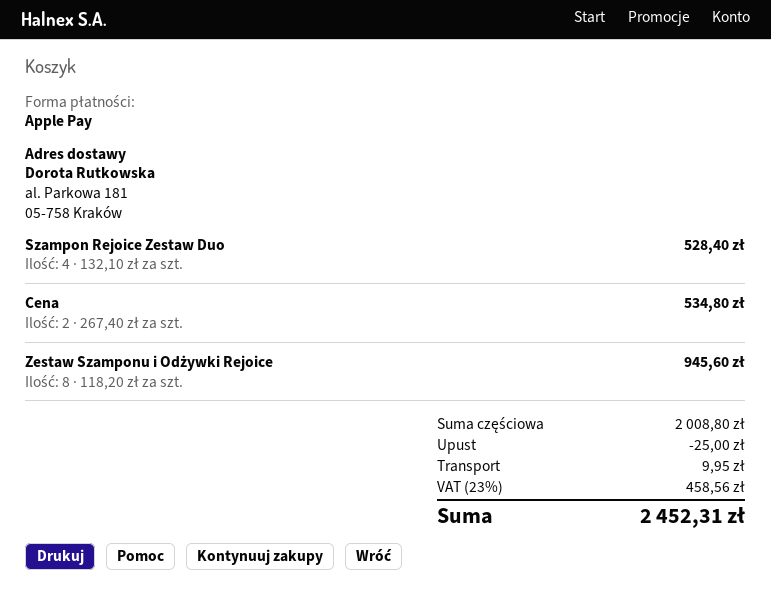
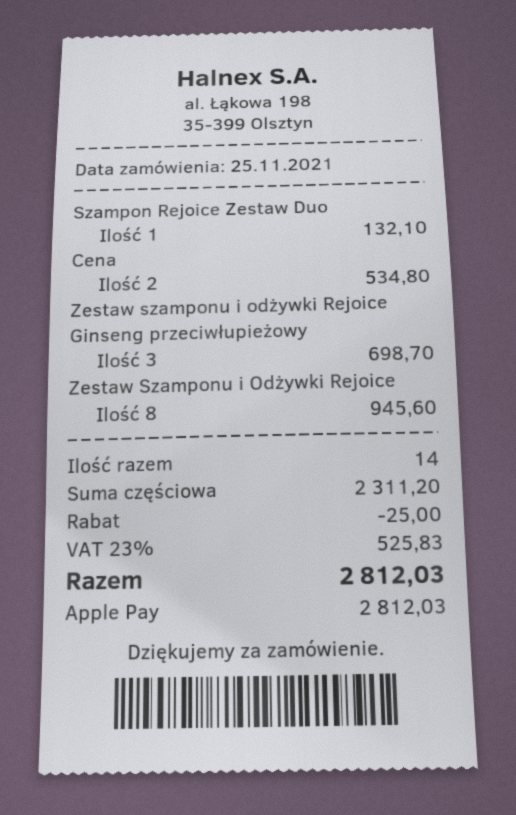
Szampon Rejoice Zestaw Duo: 4 for 528.40 -> 1 for 132.10
Zestaw szamponu i odżywki Rejoice Ginseng przeciwłupieżowy: none -> 3 for 698.70
subtotal: 2008.80 -> 2311.20
shipping: 9.95 -> none
tax: 23% = 458.56 -> 23% = 525.83
total: 2452.31 -> 2812.03

